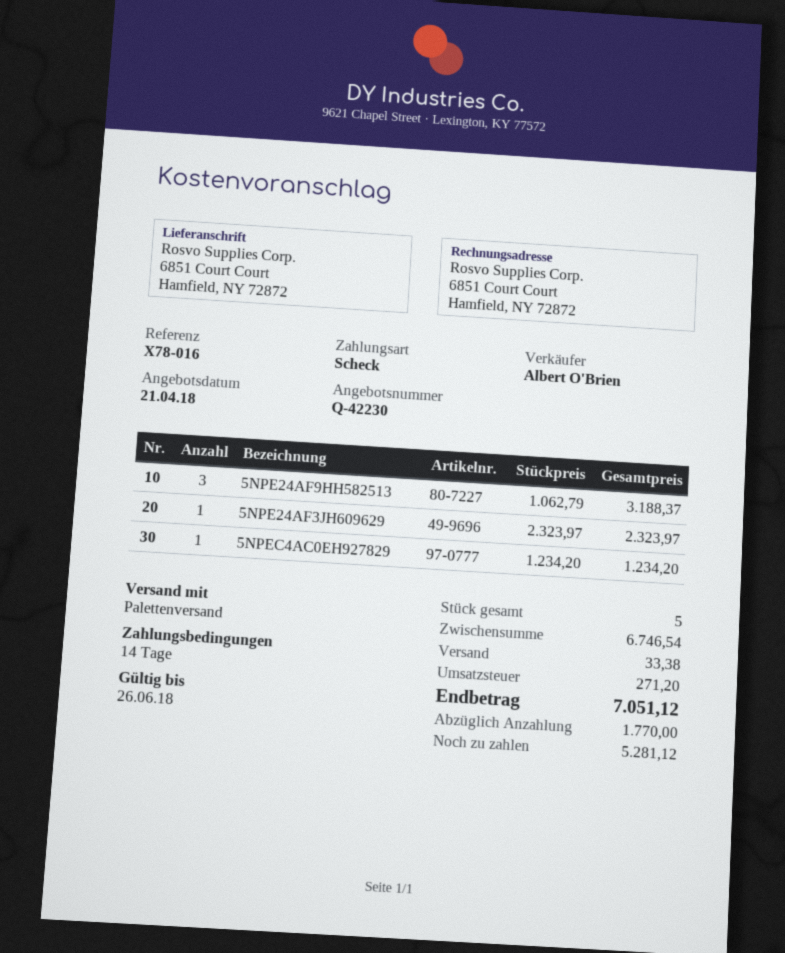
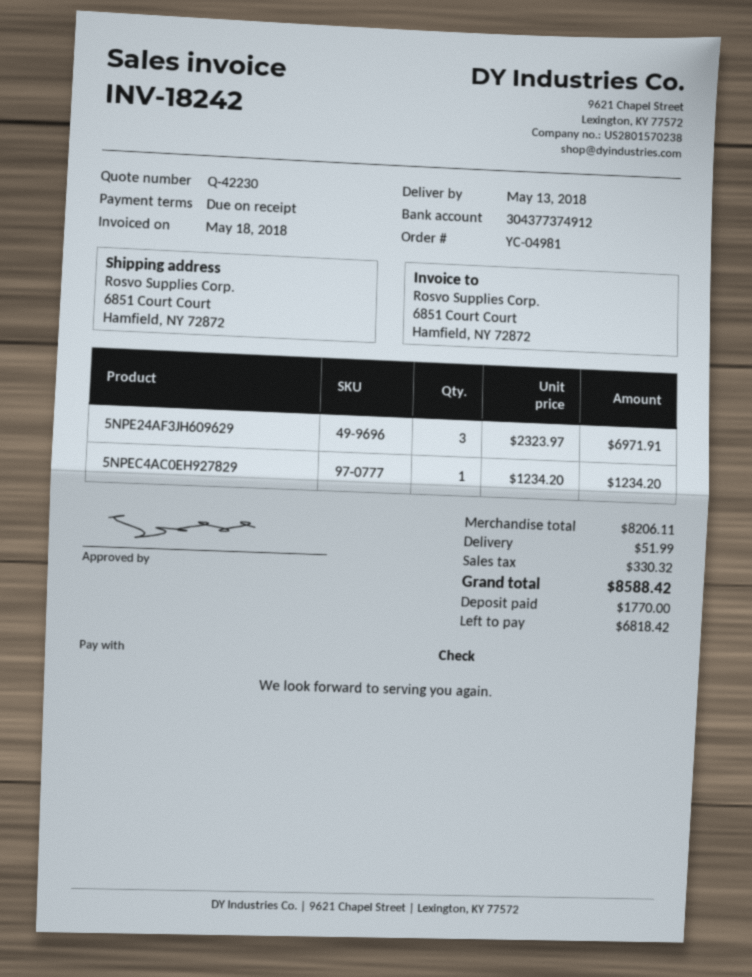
payment terms: 14 days -> on receipt
5NPE24AF9HH582513: 3 x 1062.79 = 3188.37 -> none
5NPE24AF3JH609629: 1 x 2323.97 = 2323.97 -> 3 x 2323.97 = 6971.91
subtotal: 6746.54 -> 8206.11
shipping: 33.38 -> 51.99
tax: 271.20 -> 330.32
total: 7051.12 -> 8588.42
balance: 5281.12 -> 6818.42

